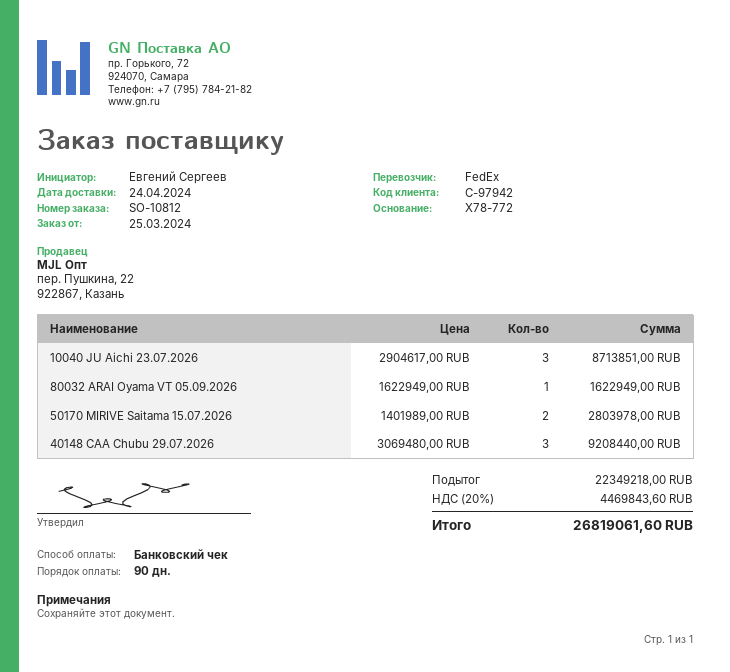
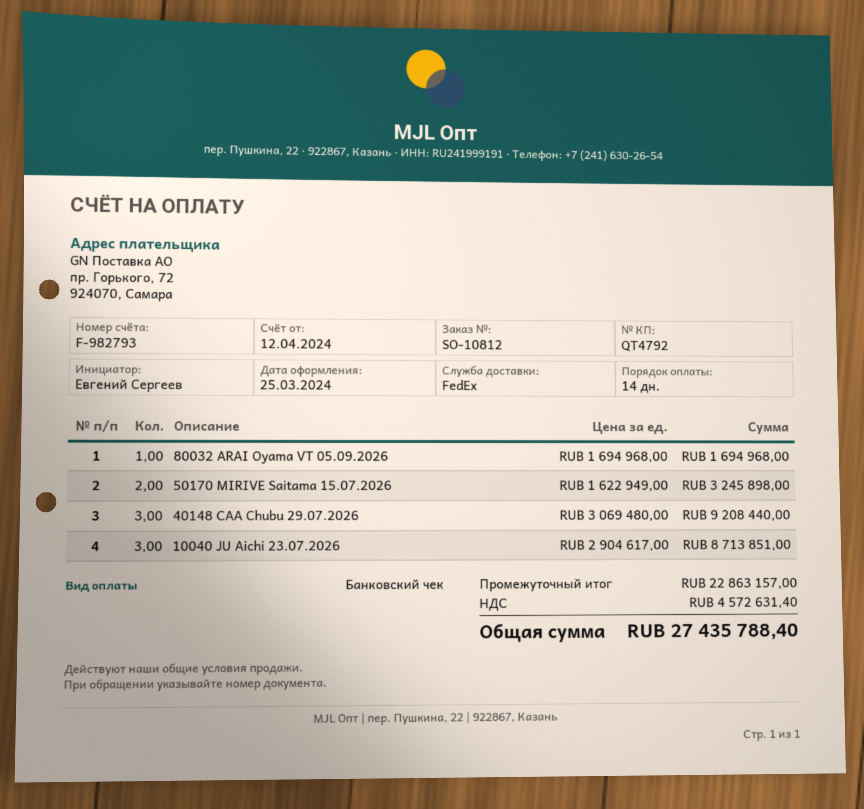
payment terms: 90 days -> 14 days
80032 ARAI Oyama VT 05.09.2026: 1 x 1622949.00 = 1622949.00 -> 1 x 1694968.00 = 1694968.00
50170 MIRIVE Saitama 15.07.2026: 2 x 1401989.00 = 2803978.00 -> 2 x 1622949.00 = 3245898.00
subtotal: 22349218.00 -> 22863157.00
tax: 4469843.60 -> 4572631.40
total: 26819061.60 -> 27435788.40

